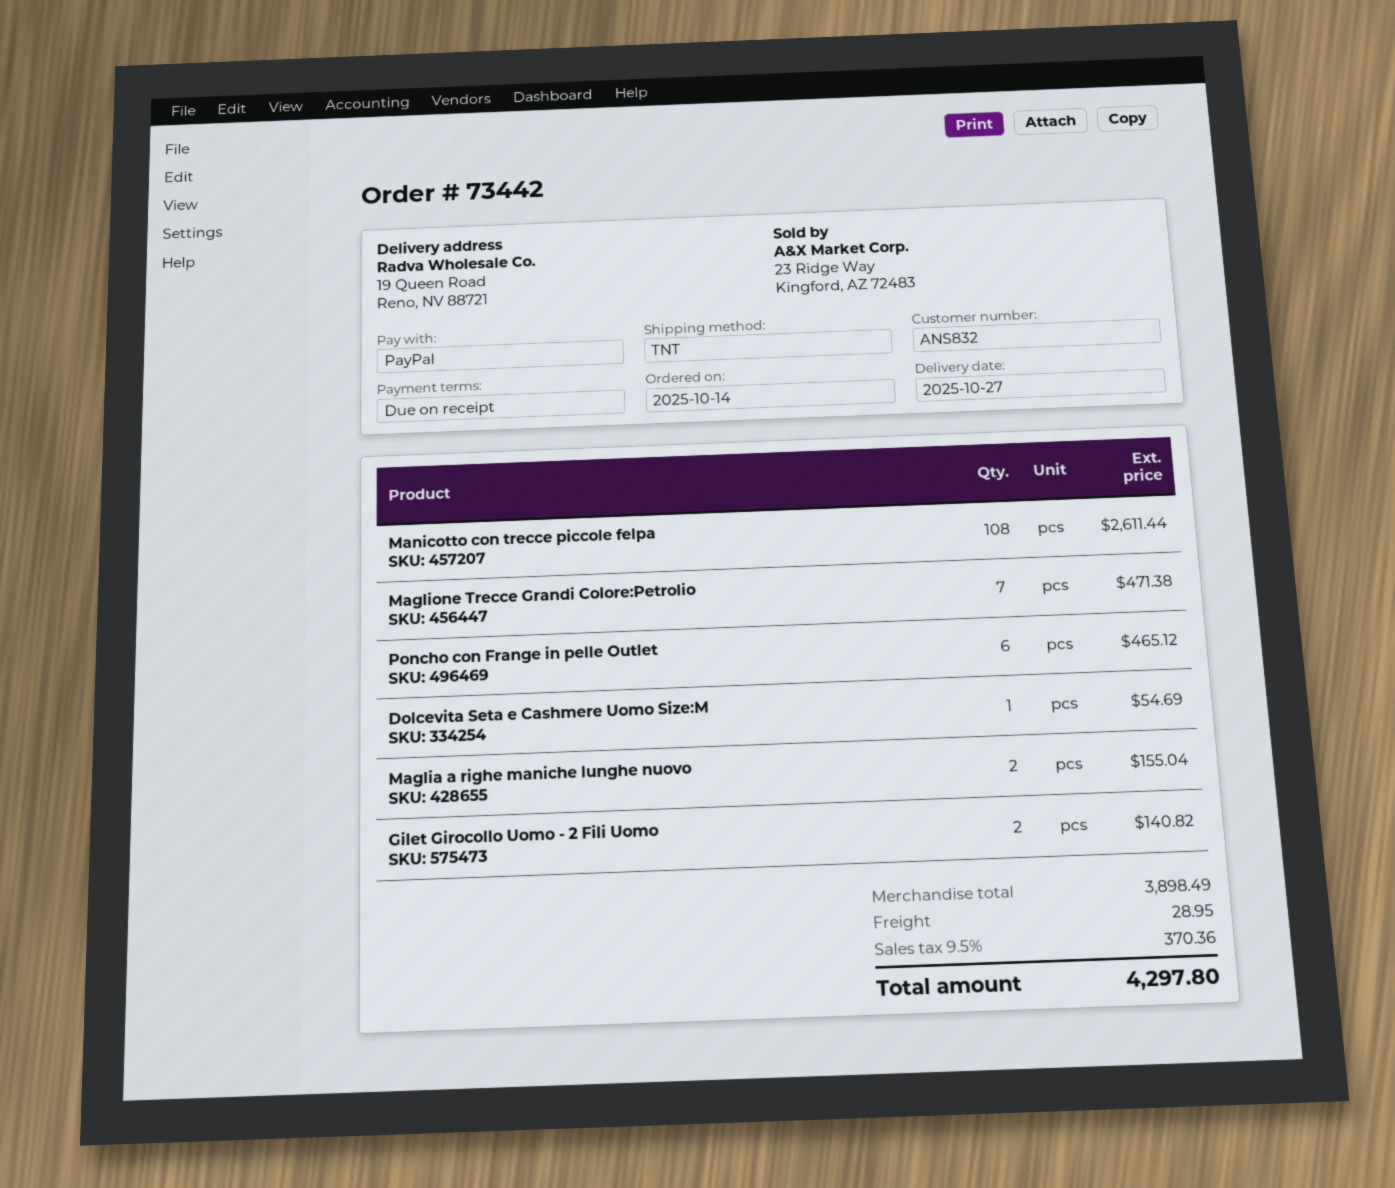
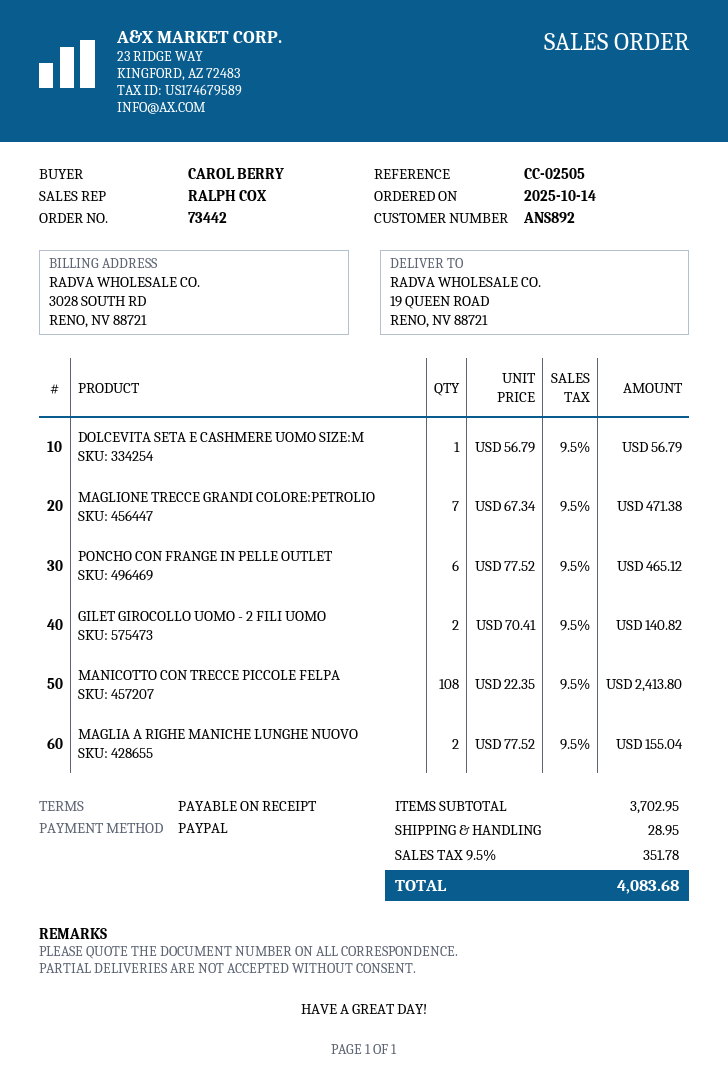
customer number: ANS832 -> ANS892
Manicotto con trecce piccole felpa: 108 for 2611.44 -> 108 for 2413.80
Dolcevita Seta e Cashmere Uomo Size:M: 1 for 54.69 -> 1 for 56.79
subtotal: 3898.49 -> 3702.95
tax: 9.5% = 370.36 -> 9.5% = 351.78
total: 4297.80 -> 4083.68

